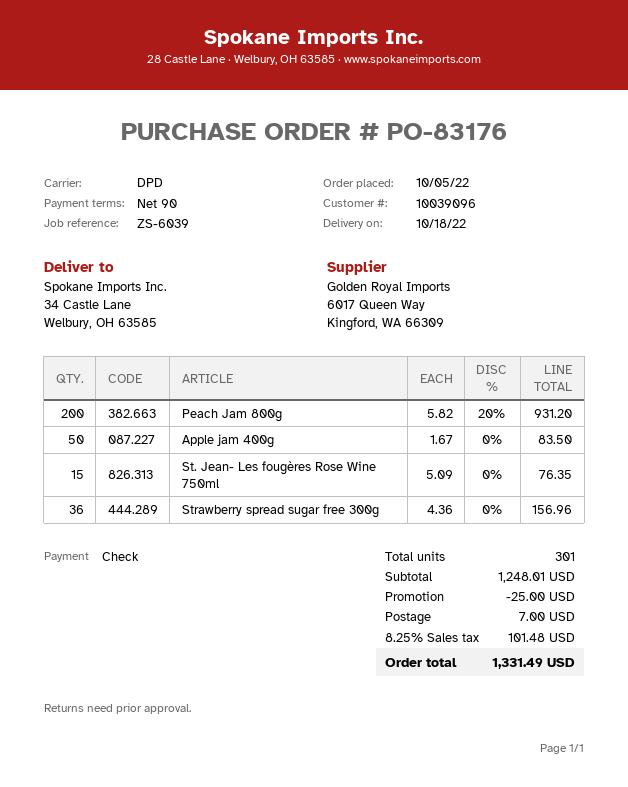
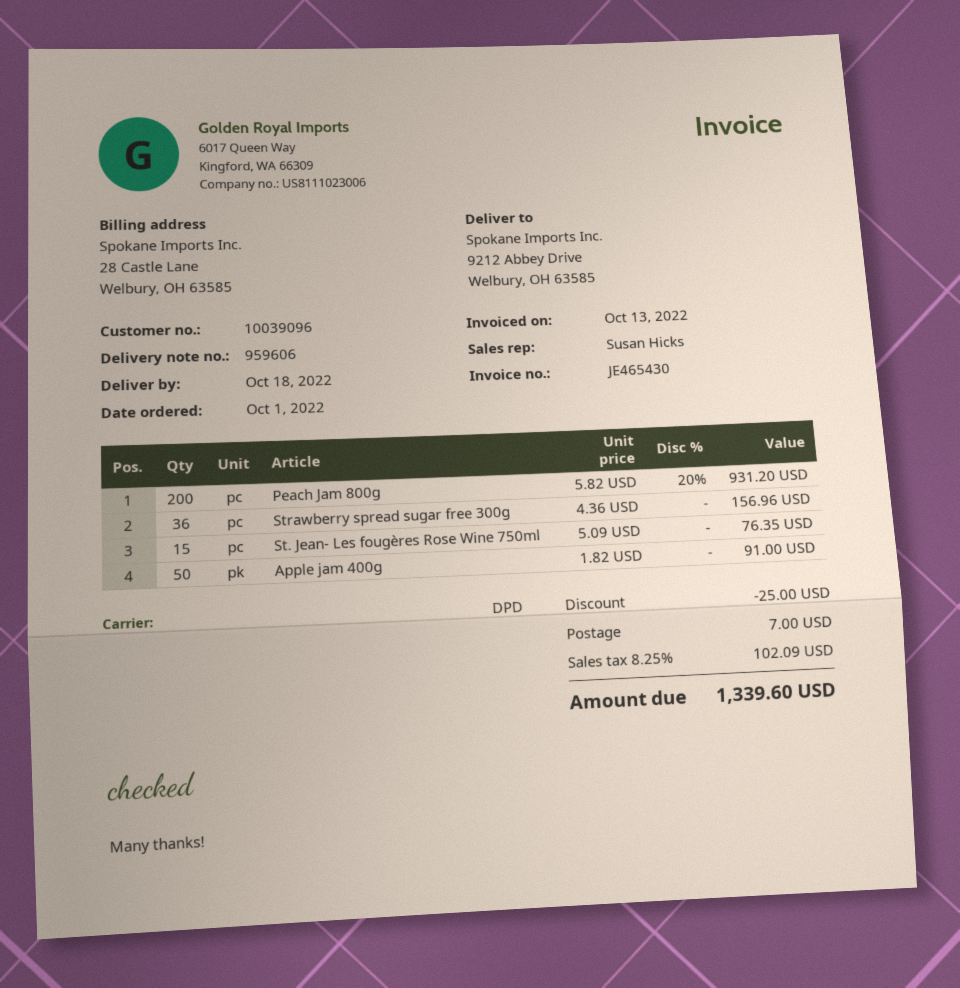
order date: 2022-10-05 -> 2022-10-01
ship to: 34 Castle Lane, Welbury, OH 63585 -> 9212 Abbey Drive, Welbury, OH 63585
Apple jam 400g: 50 x 1.67 = 83.50 -> 50 x 1.82 = 91.00
tax: 8.25% = 101.48 -> 8.25% = 102.09
total: 1331.49 -> 1339.60

